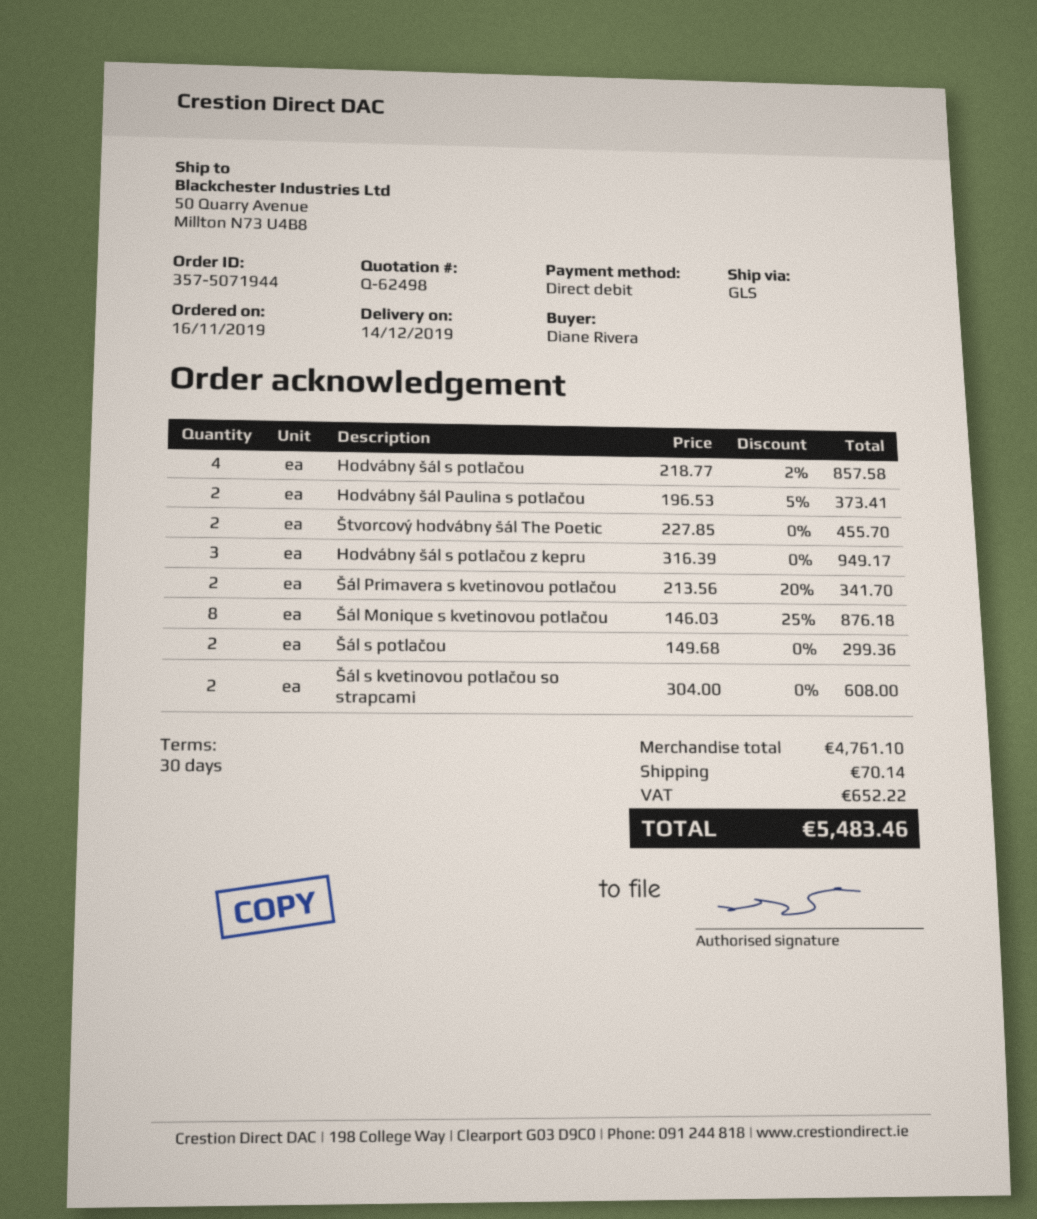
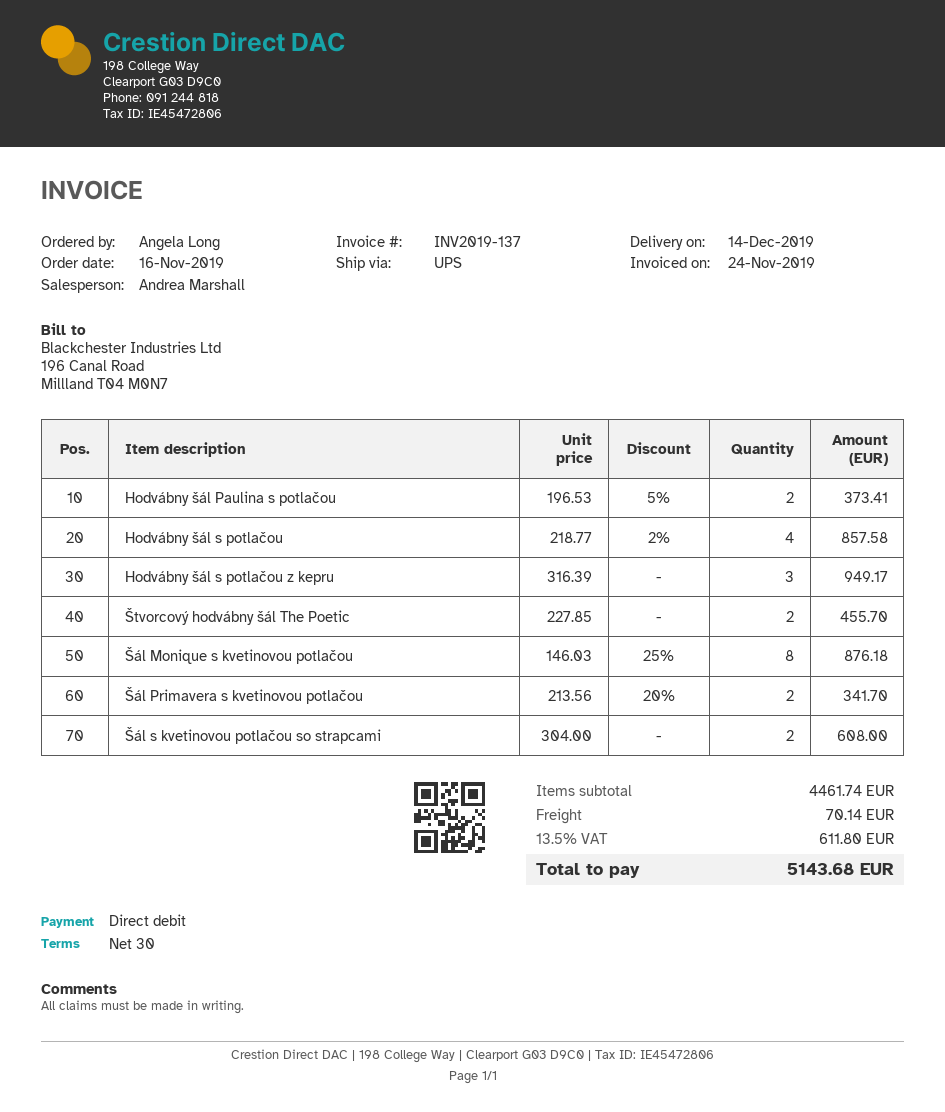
ordered by: Diane Rivera -> Angela Long
shipping method: GLS -> UPS
Šál s potlačou: 2 x 149.68 = 299.36 -> none
subtotal: 4761.10 -> 4461.74
tax: 652.22 -> 611.80
total: 5483.46 -> 5143.68

